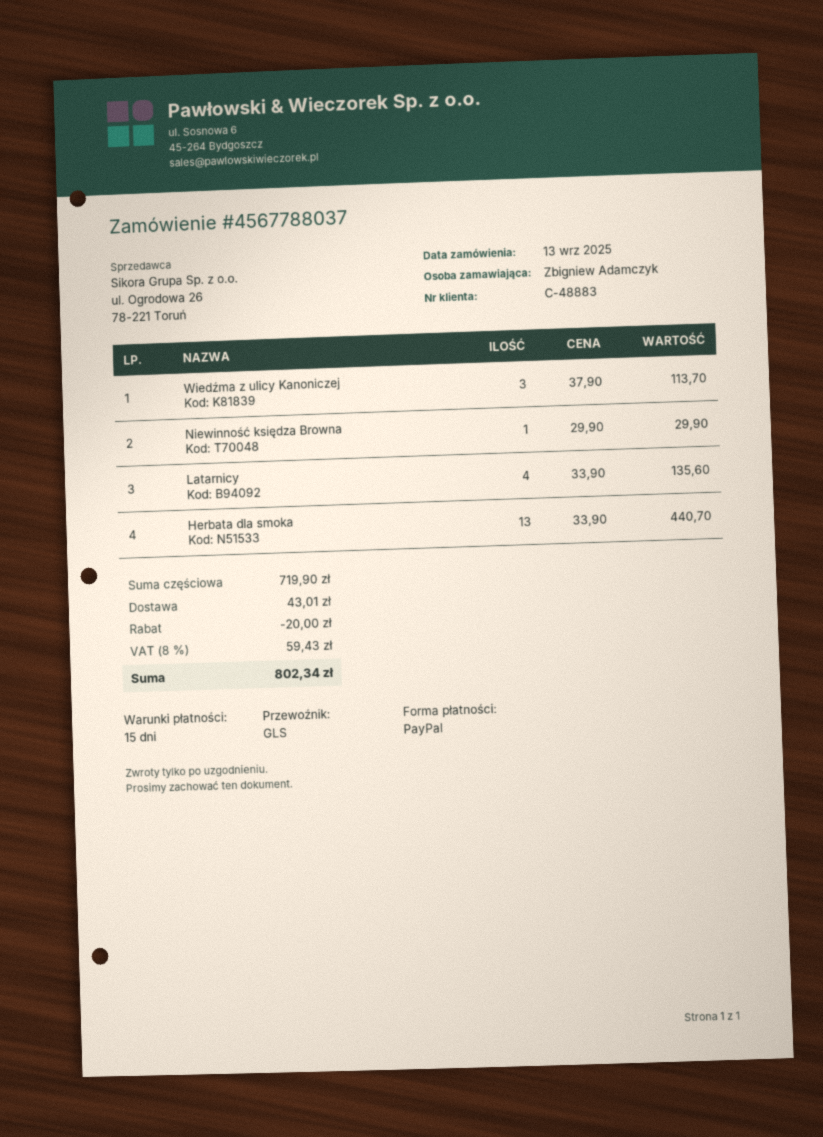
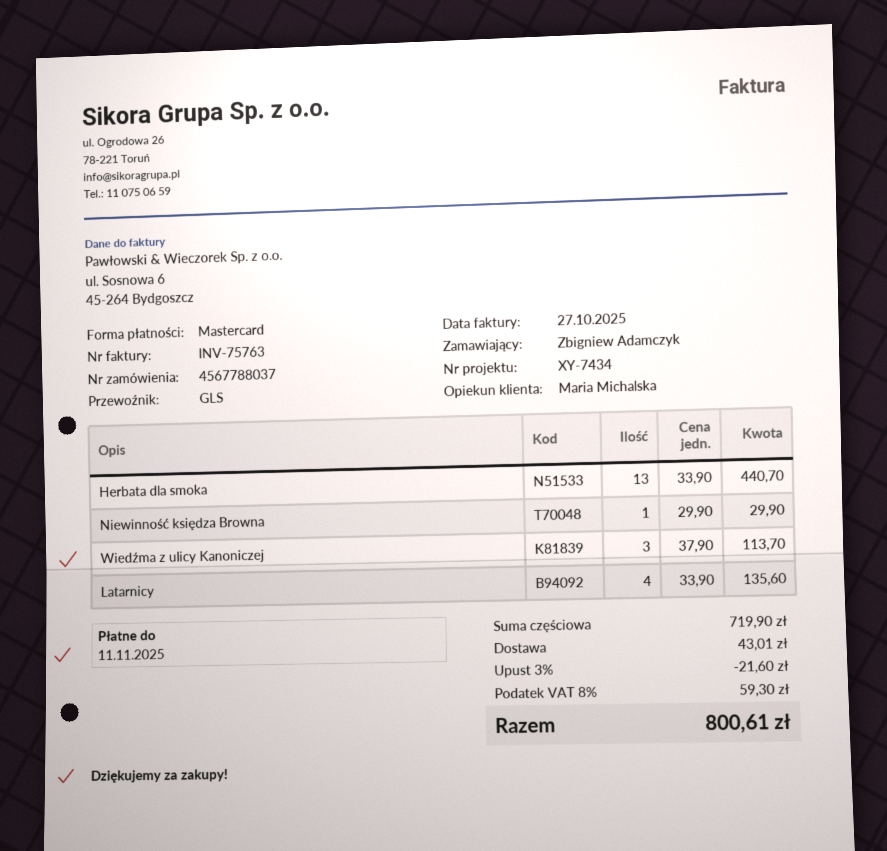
payment method: PayPal -> Mastercard
discount: 20.00 -> 21.60
tax: 8% = 59.43 -> 8% = 59.30
total: 802.34 -> 800.61

